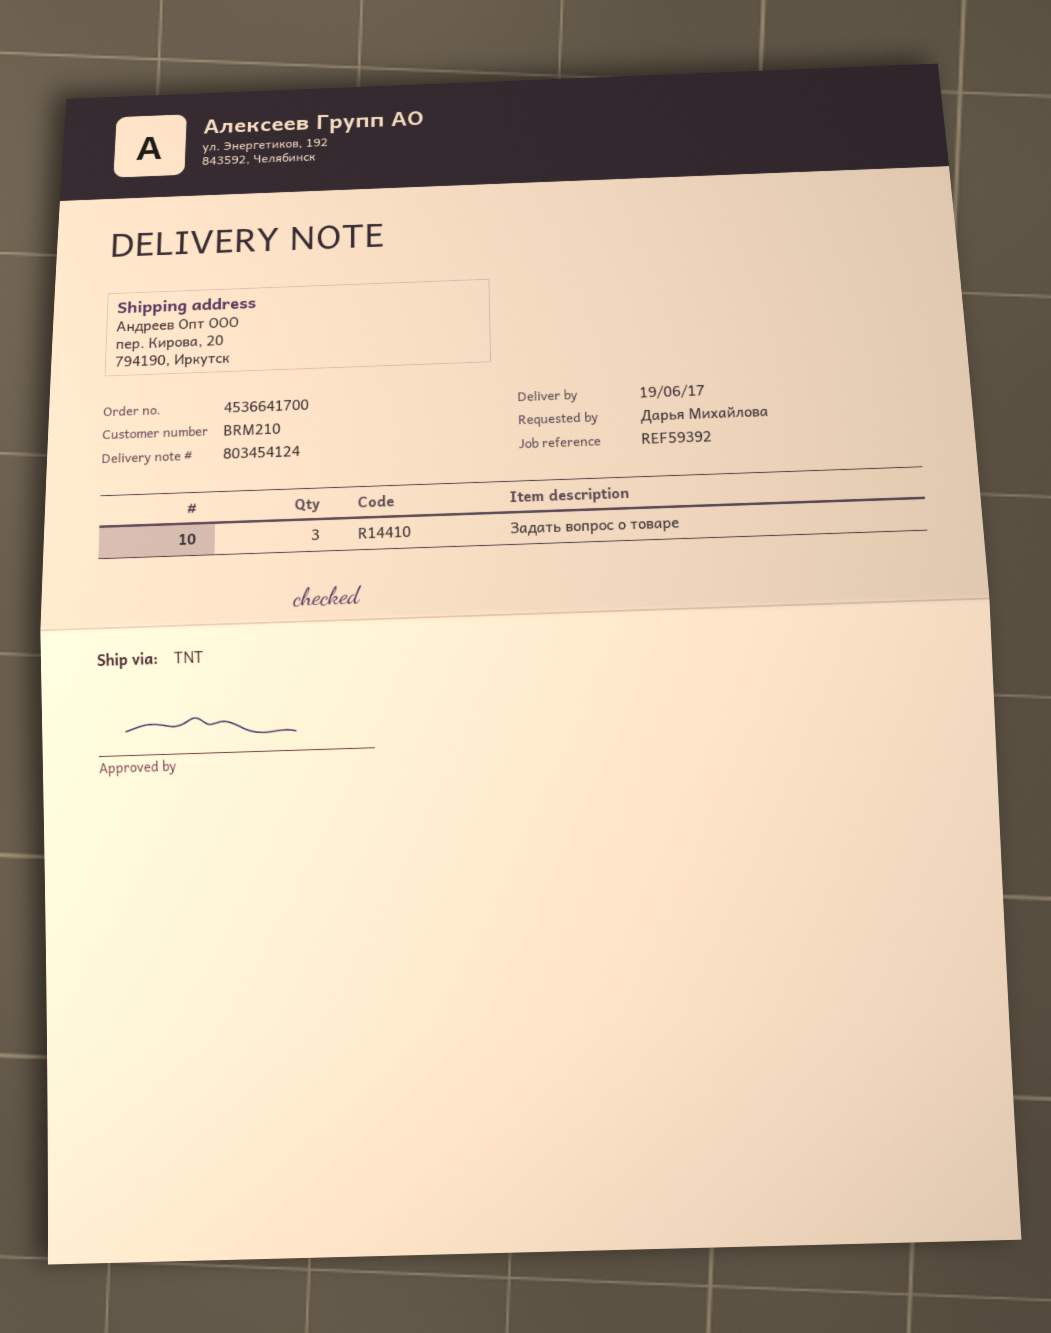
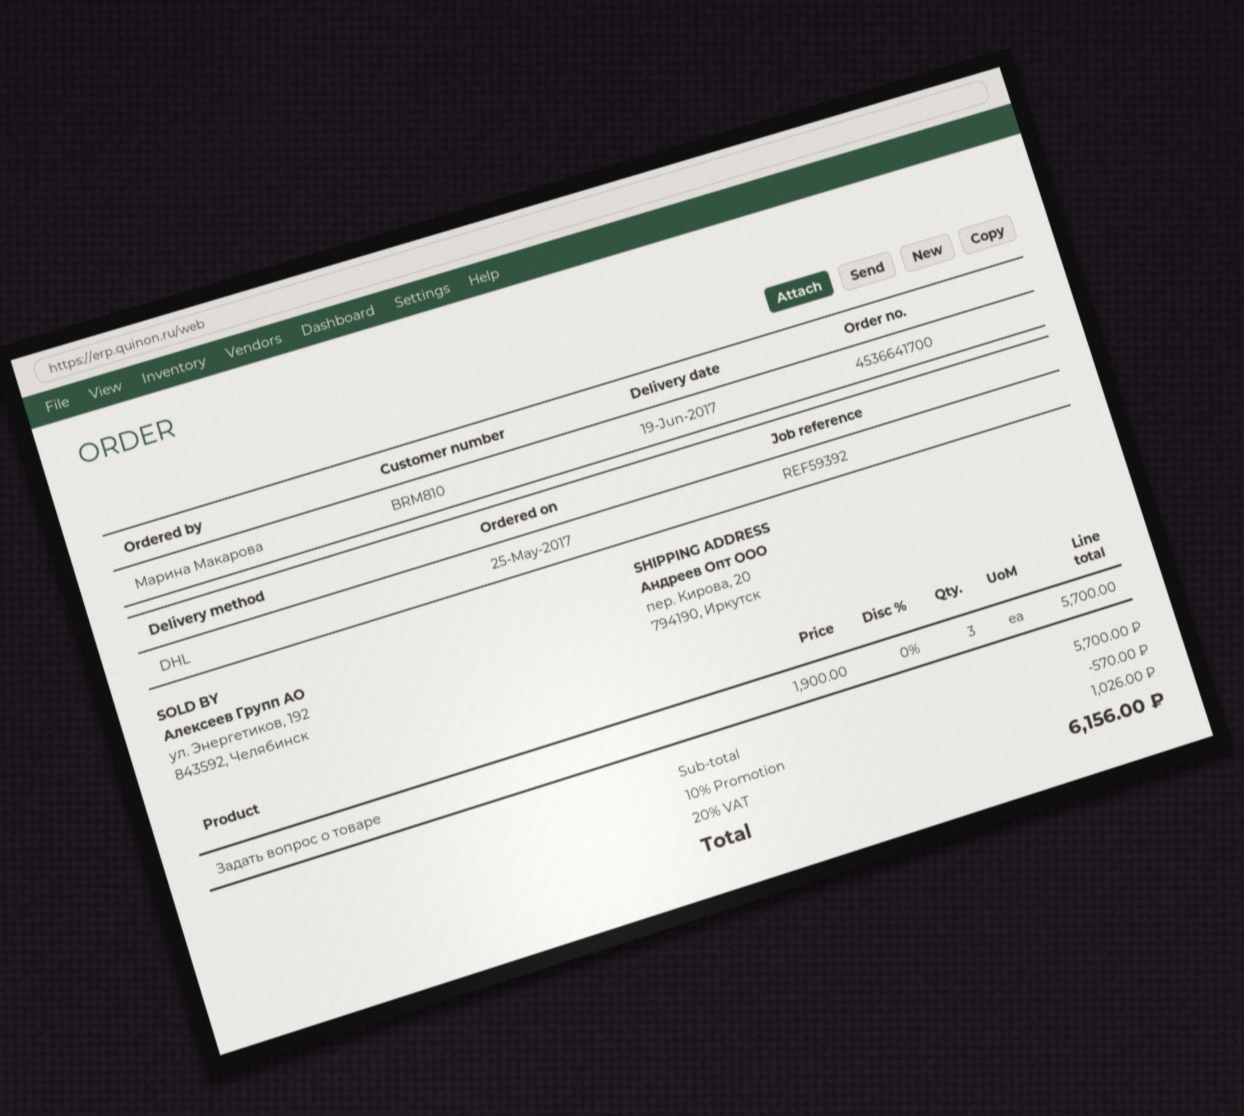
customer number: BRM210 -> BRM810
ordered by: Дарья Михайлова -> Марина Макарова
shipping method: TNT -> DHL

